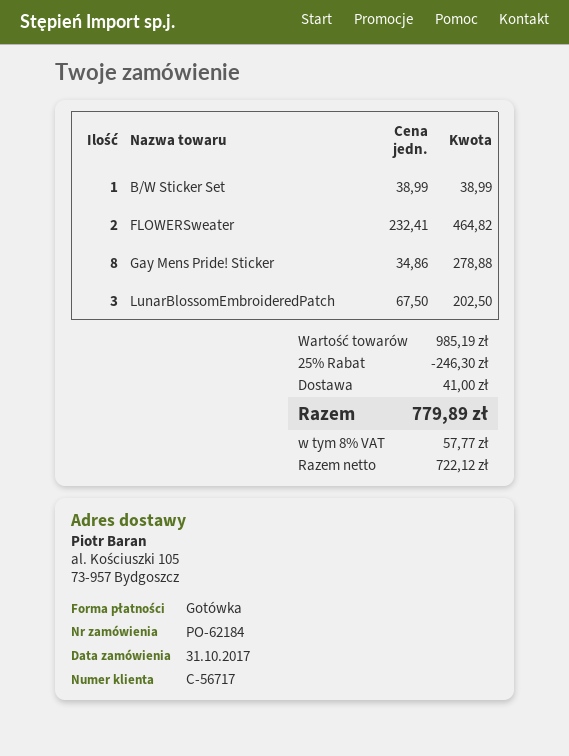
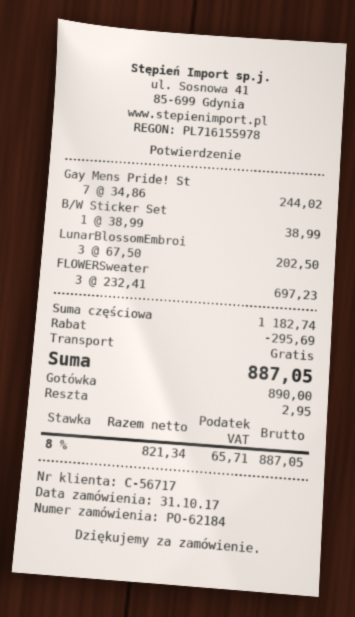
FLOWERSweater: 2 x 232.41 = 464.82 -> 3 x 232.41 = 697.23
Gay Mens Pride! Sticker: 8 x 34.86 = 278.88 -> 7 x 34.86 = 244.02
subtotal: 985.19 -> 1182.74
discount: 246.30 -> 295.69
shipping: 41.00 -> 0.00
net: 722.12 -> 821.34
tax: 8% = 57.77 -> 8% = 65.71
total: 779.89 -> 887.05

